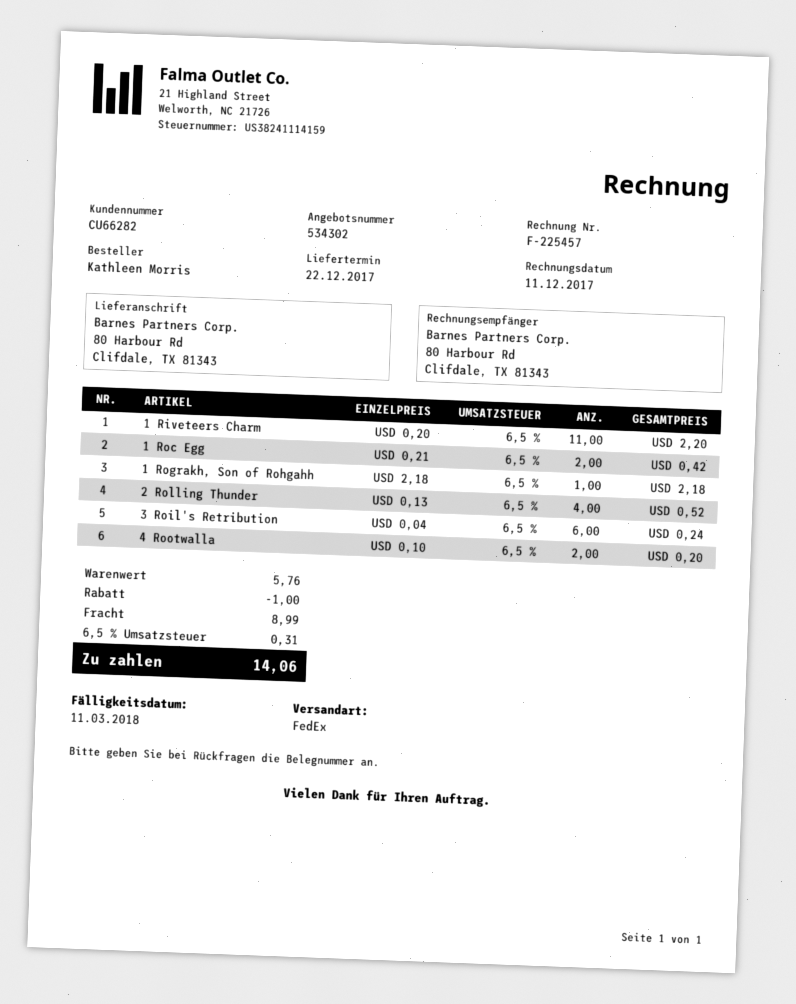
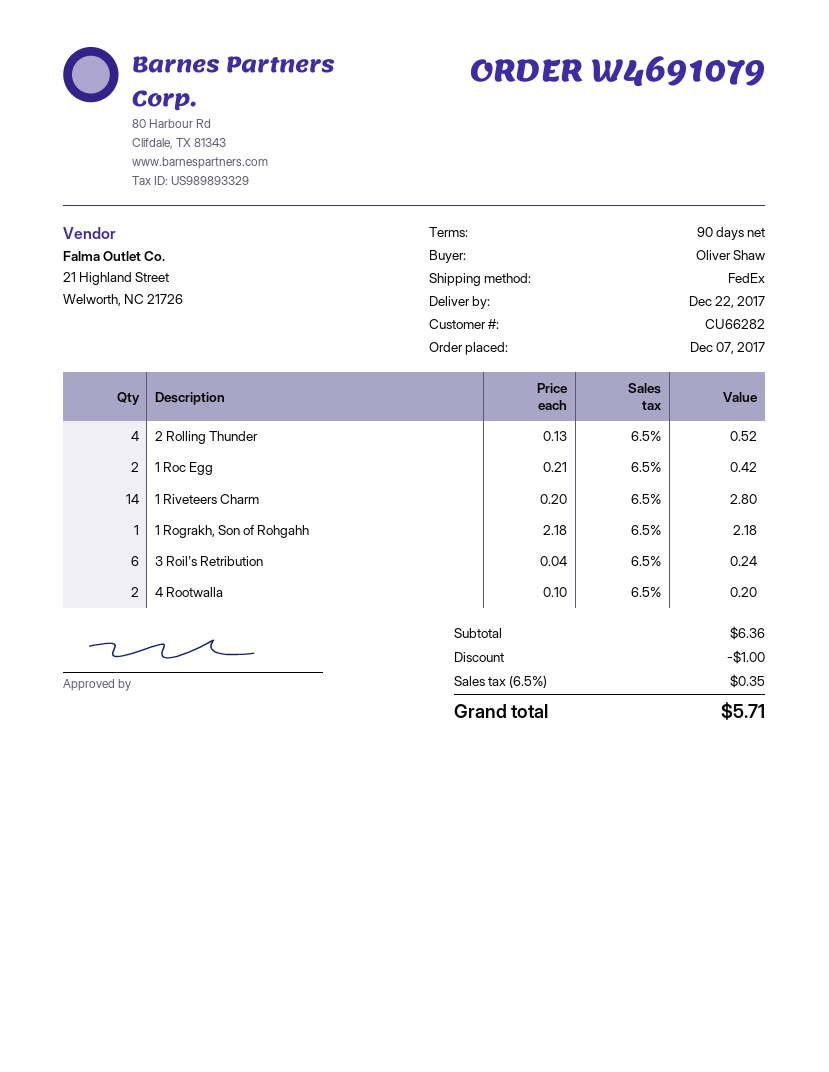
ordered by: Kathleen Morris -> Oliver Shaw
1 Riveteers Charm: 11 x 0.20 = 2.20 -> 14 x 0.20 = 2.80
subtotal: 5.76 -> 6.36
shipping: 8.99 -> none
tax: 6.5% = 0.31 -> 6.5% = 0.35
total: 14.06 -> 5.71

